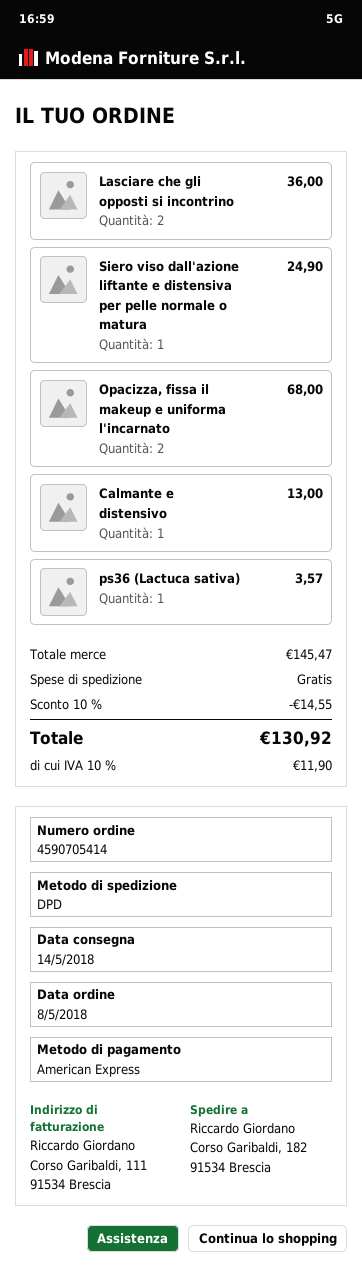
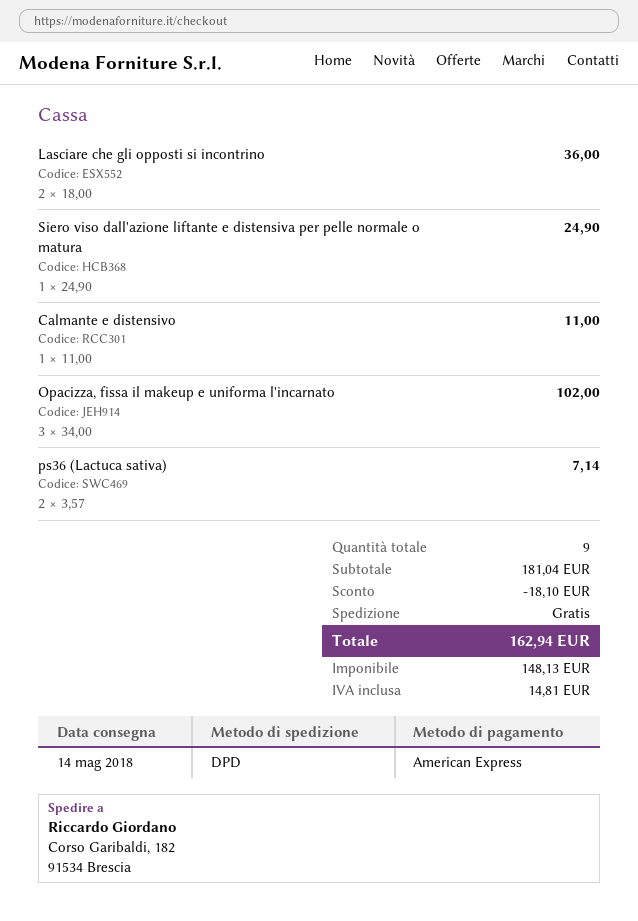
Opacizza, fissa il makeup e uniforma l'incarnato: 2 for 68.00 -> 3 for 102.00
Calmante e distensivo: 1 for 13.00 -> 1 for 11.00
ps36 (Lactuca sativa): 1 for 3.57 -> 2 for 7.14
subtotal: 145.47 -> 181.04
discount: 14.55 -> 18.10
tax: 11.90 -> 14.81
total: 130.92 -> 162.94

